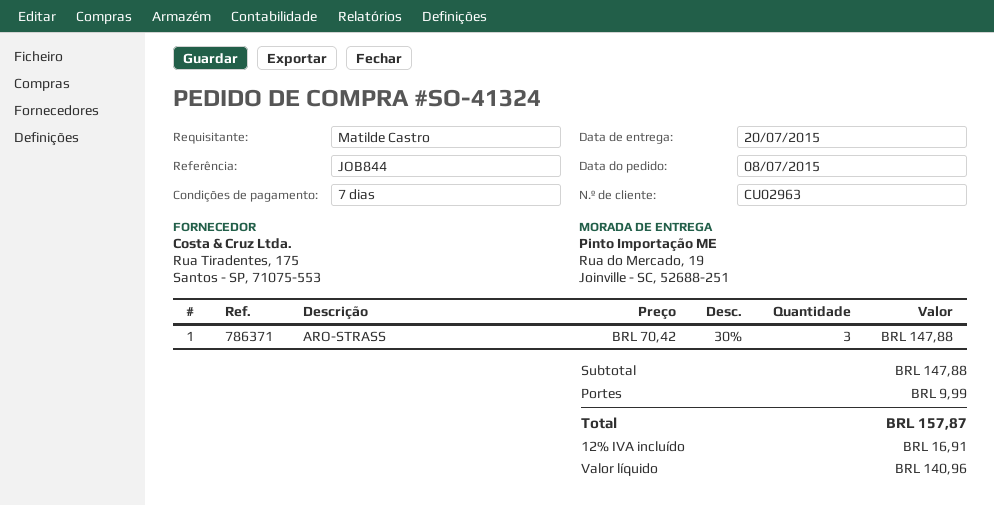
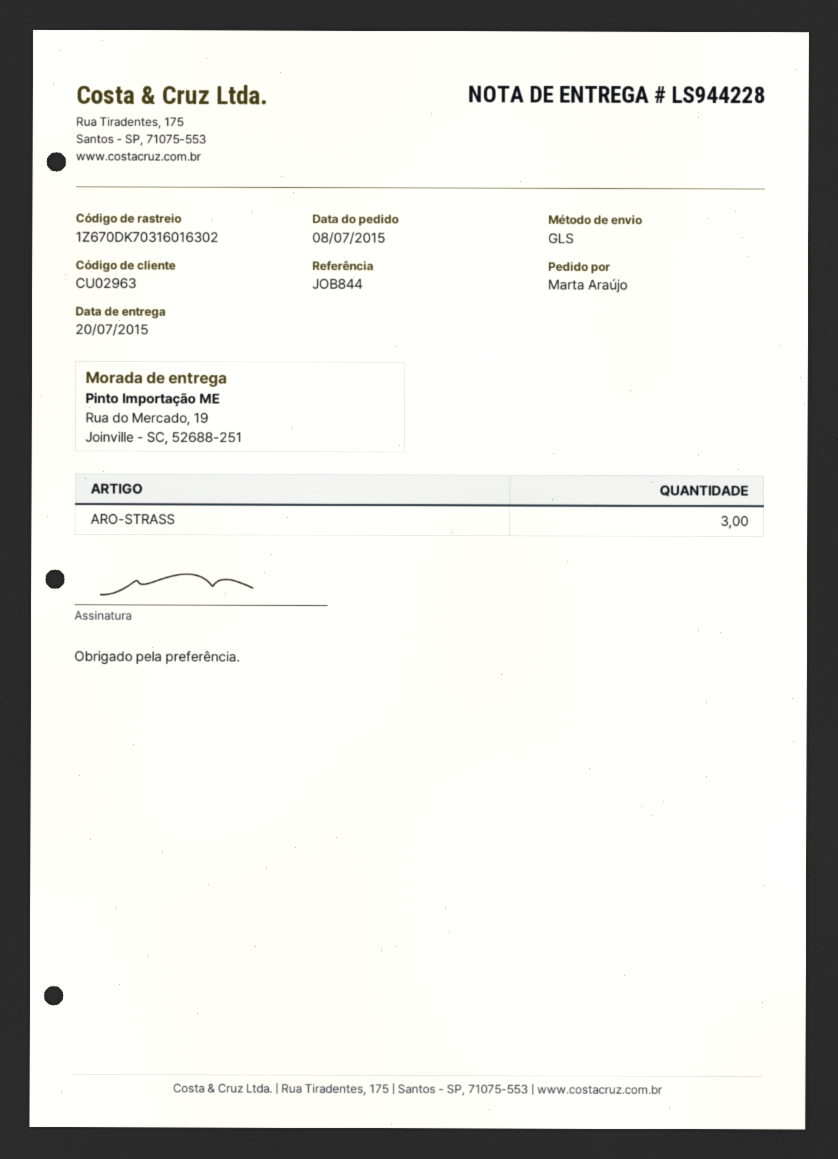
ordered by: Matilde Castro -> Marta Araújo

